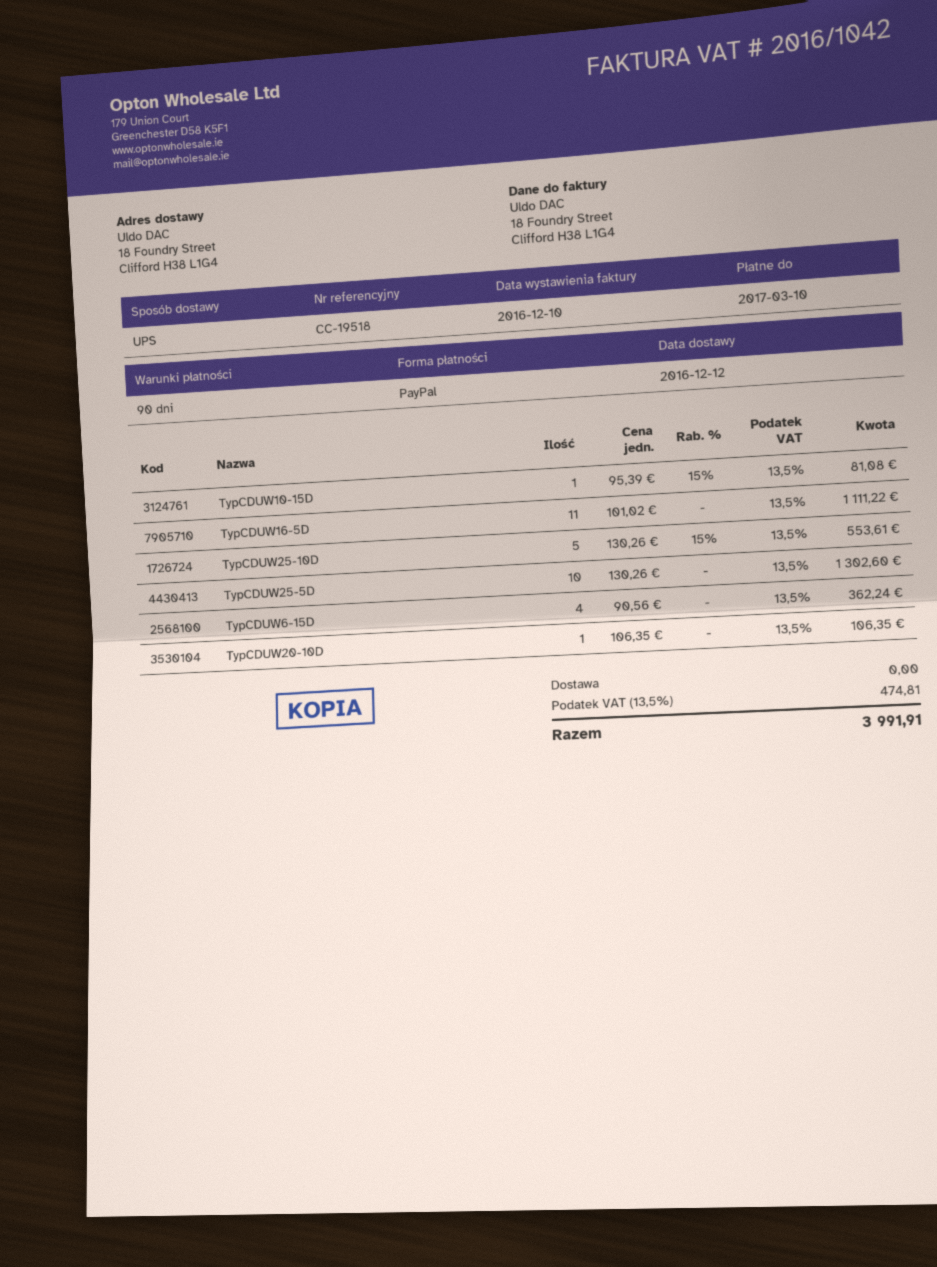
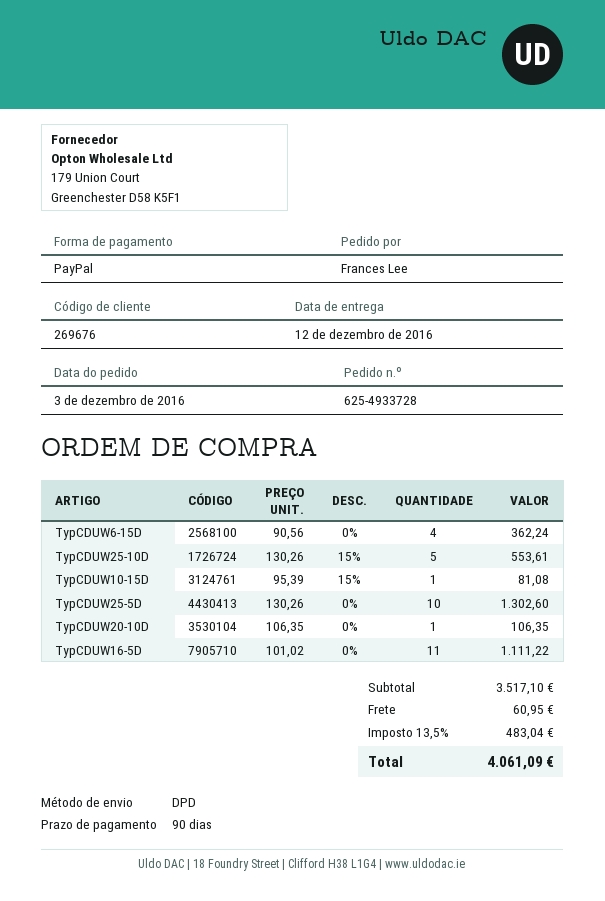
shipping method: UPS -> DPD
shipping: 0.00 -> 60.95
tax: 13.5% = 474.81 -> 13.5% = 483.04
total: 3991.91 -> 4061.09

